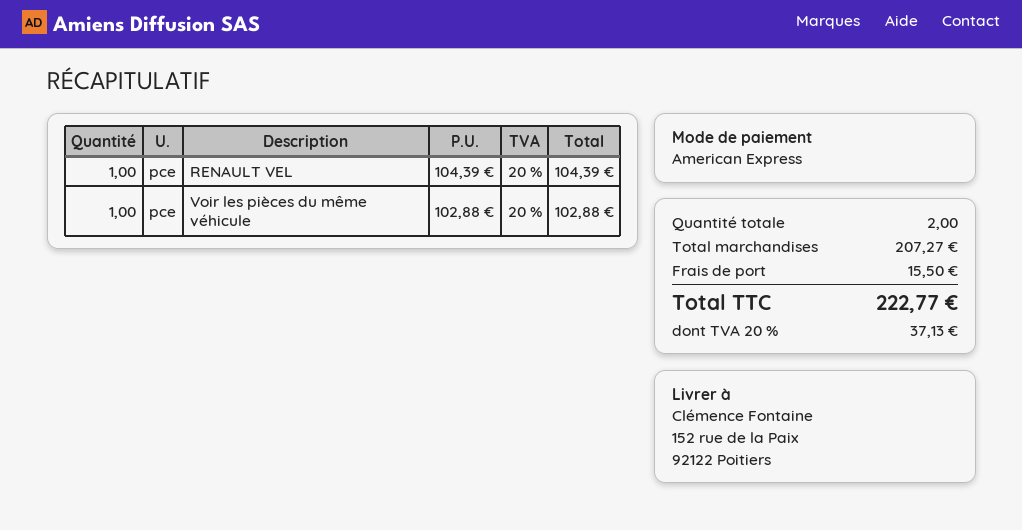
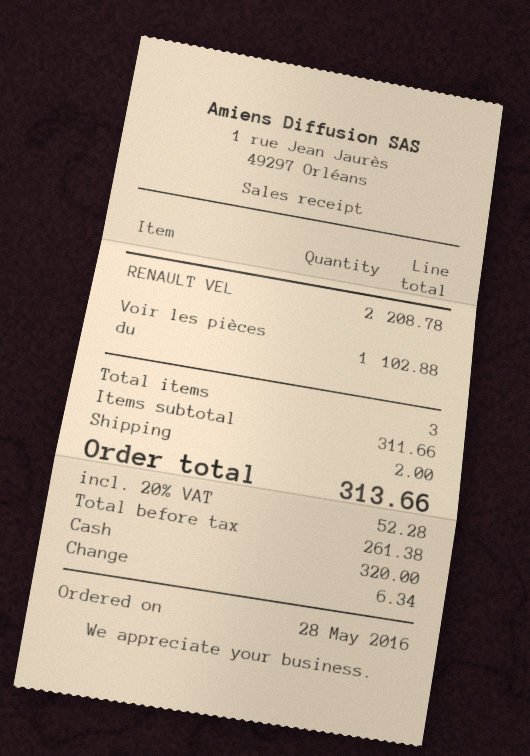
payment method: American Express -> cash
RENAULT VEL: 1 for 104.39 -> 2 for 208.78
total quantity: 2 -> 3
subtotal: 207.27 -> 311.66
shipping: 15.50 -> 2.00
tax: 20% = 37.13 -> 20% = 52.28
total: 222.77 -> 313.66

